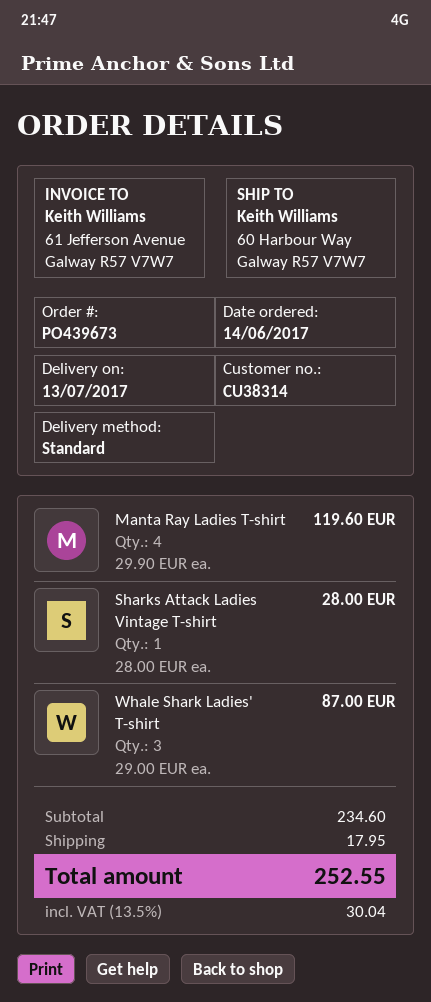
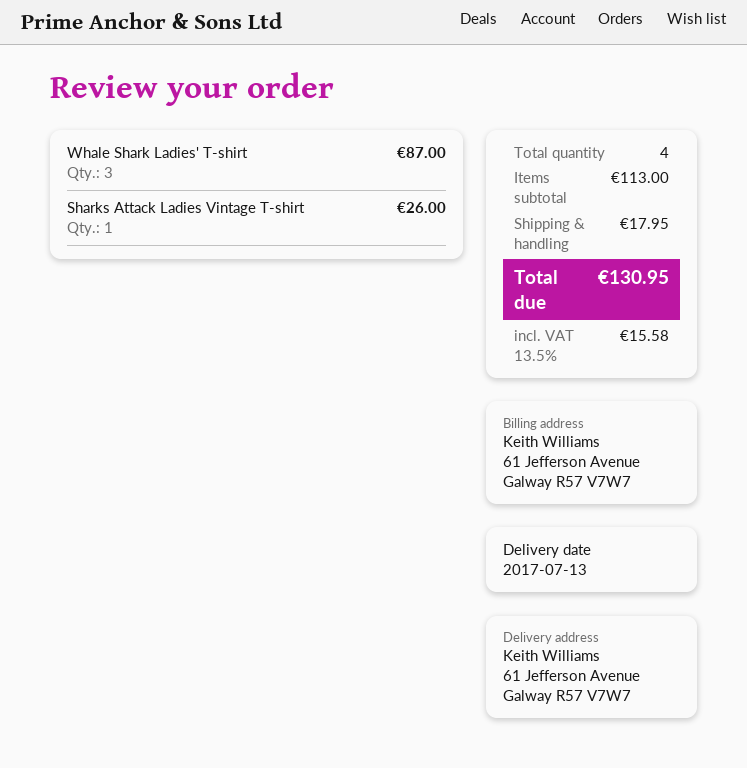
ship to: 60 Harbour Way, Galway R57 V7W7 -> 61 Jefferson Avenue, Galway R57 V7W7
Manta Ray Ladies T-shirt: 4 for 119.60 -> none
Sharks Attack Ladies Vintage T-shirt: 1 for 28.00 -> 1 for 26.00
subtotal: 234.60 -> 113.00
tax: 13.5% = 30.04 -> 13.5% = 15.58
total: 252.55 -> 130.95

